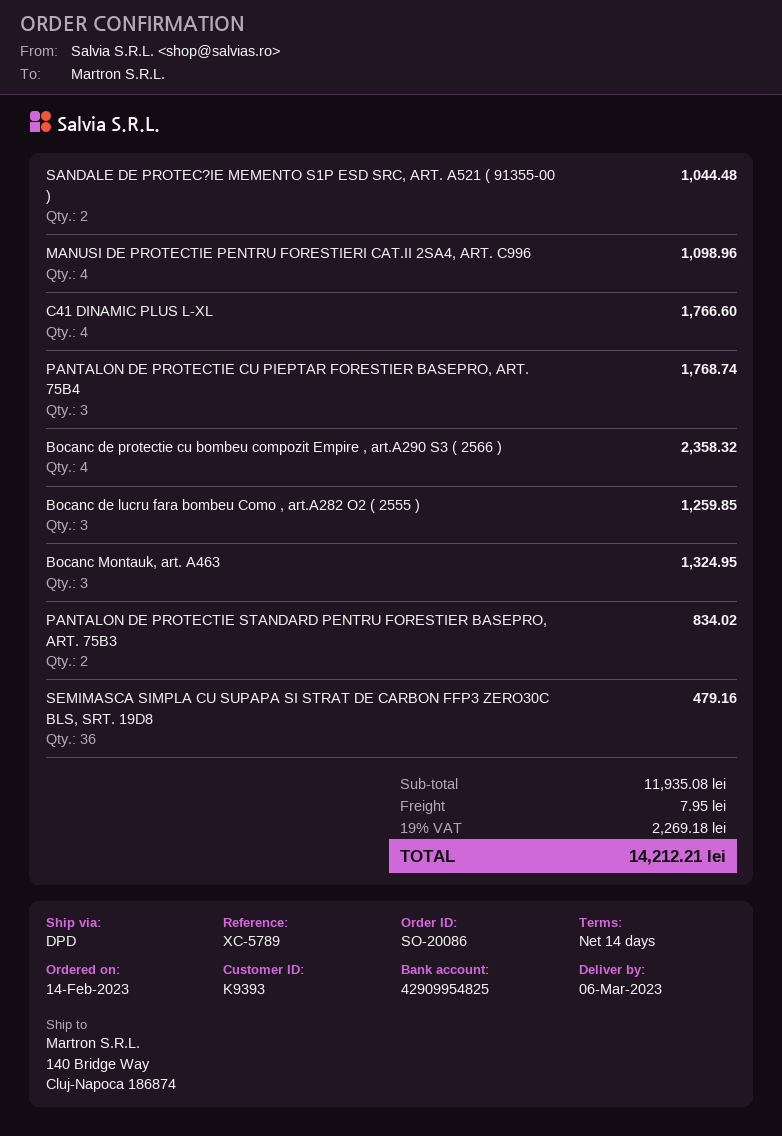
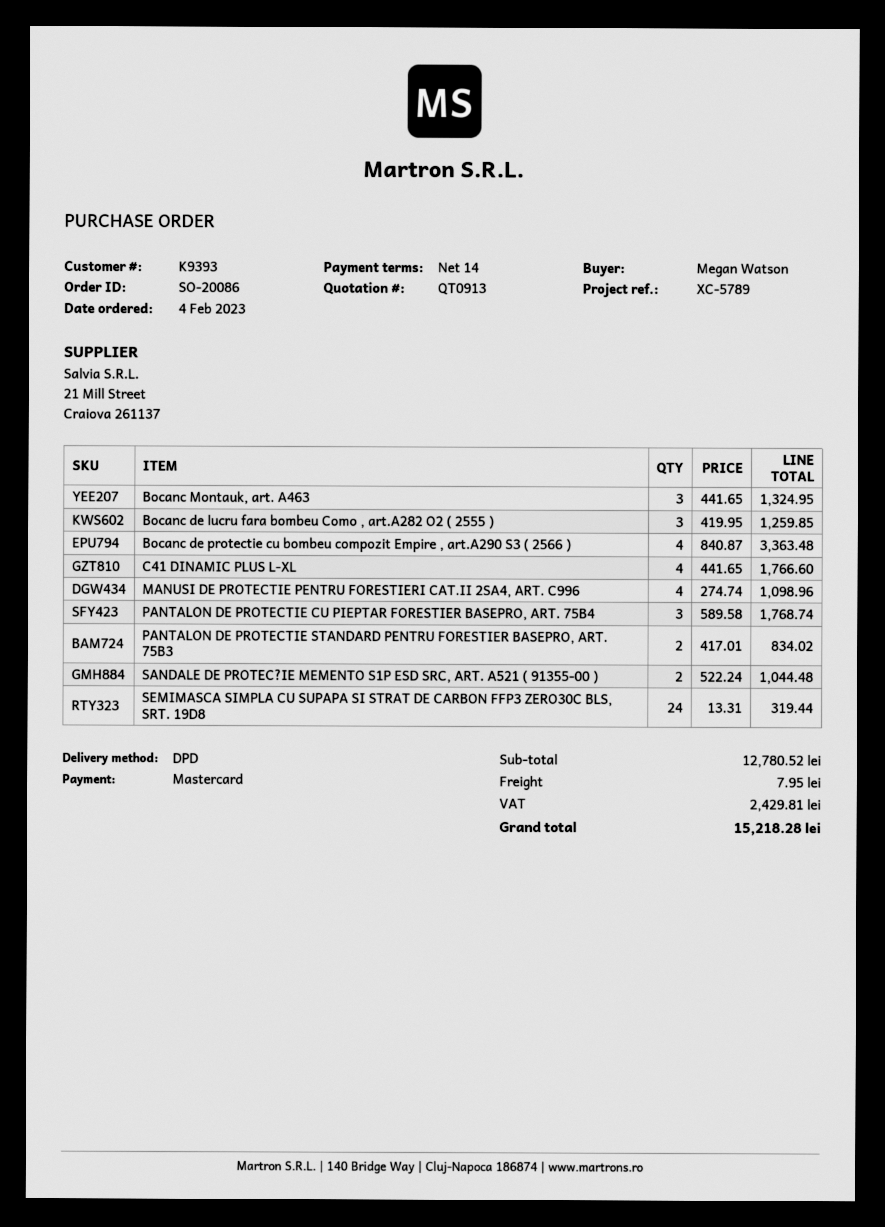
order date: 2023-02-14 -> 2023-02-04
Bocanc de protectie cu bombeu compozit Empire , art.A290 S3 ( 2566 ): 4 for 2358.32 -> 4 for 3363.48
SEMIMASCA SIMPLA CU SUPAPA SI STRAT DE CARBON FFP3 ZERO30C BLS, SRT. 19D8: 36 for 479.16 -> 24 for 319.44
subtotal: 11935.08 -> 12780.52
tax: 2269.18 -> 2429.81
total: 14212.21 -> 15218.28

